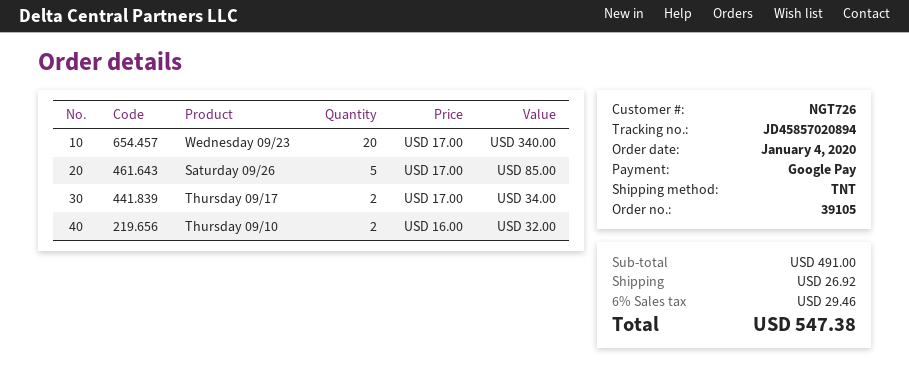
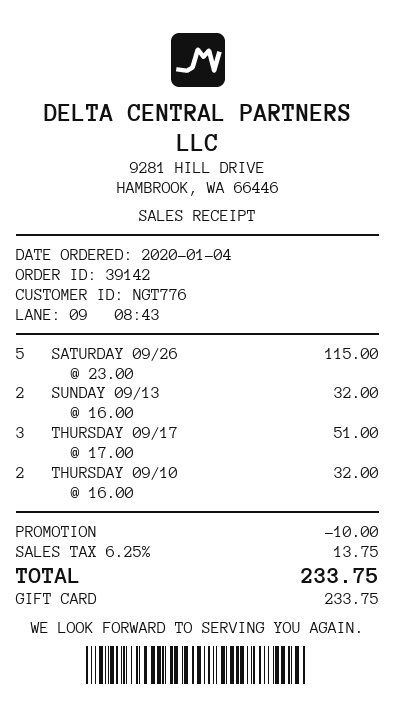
order number: 39105 -> 39142
customer number: NGT726 -> NGT776
payment method: Google Pay -> gift card
Wednesday 09/23: 20 x 17.00 = 340.00 -> none
Saturday 09/26: 5 x 17.00 = 85.00 -> 5 x 23.00 = 115.00
Thursday 09/17: 2 x 17.00 = 34.00 -> 3 x 17.00 = 51.00
SUNDAY 09/13: none -> 2 x 16.00 = 32.00
discount: none -> 10.00
shipping: 26.92 -> none
tax: 6% = 29.46 -> 6.25% = 13.75
total: 547.38 -> 233.75

